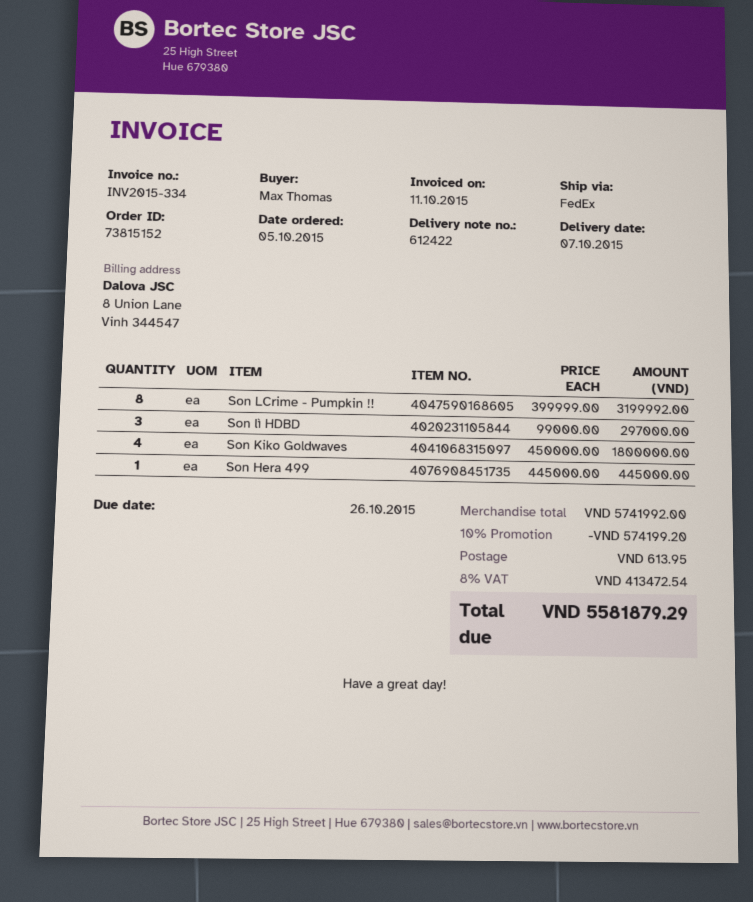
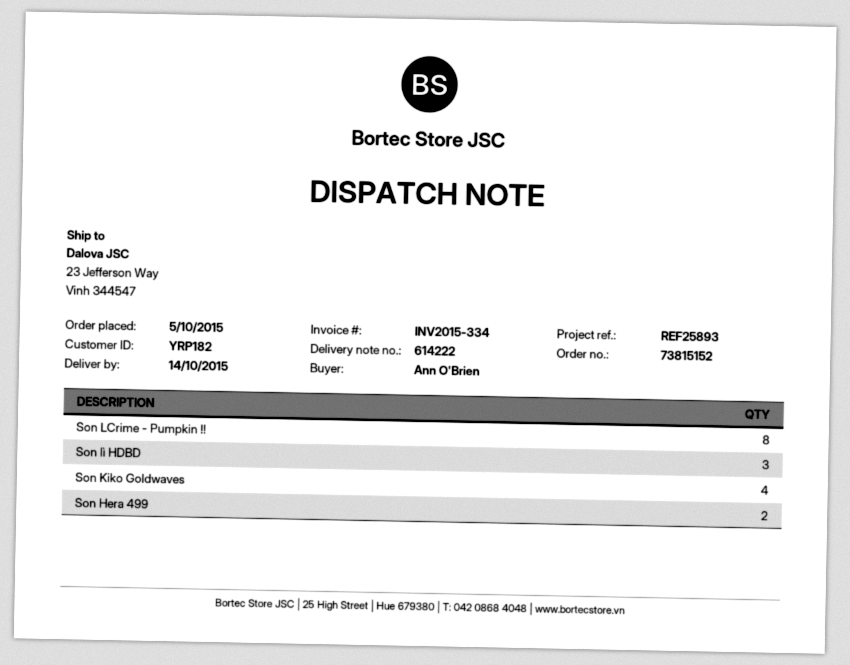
delivery note number: 612422 -> 614222
delivery date: 2015-10-07 -> 2015-10-14
ordered by: Max Thomas -> Ann O'Brien
Son Hera 499: 1 -> 2

